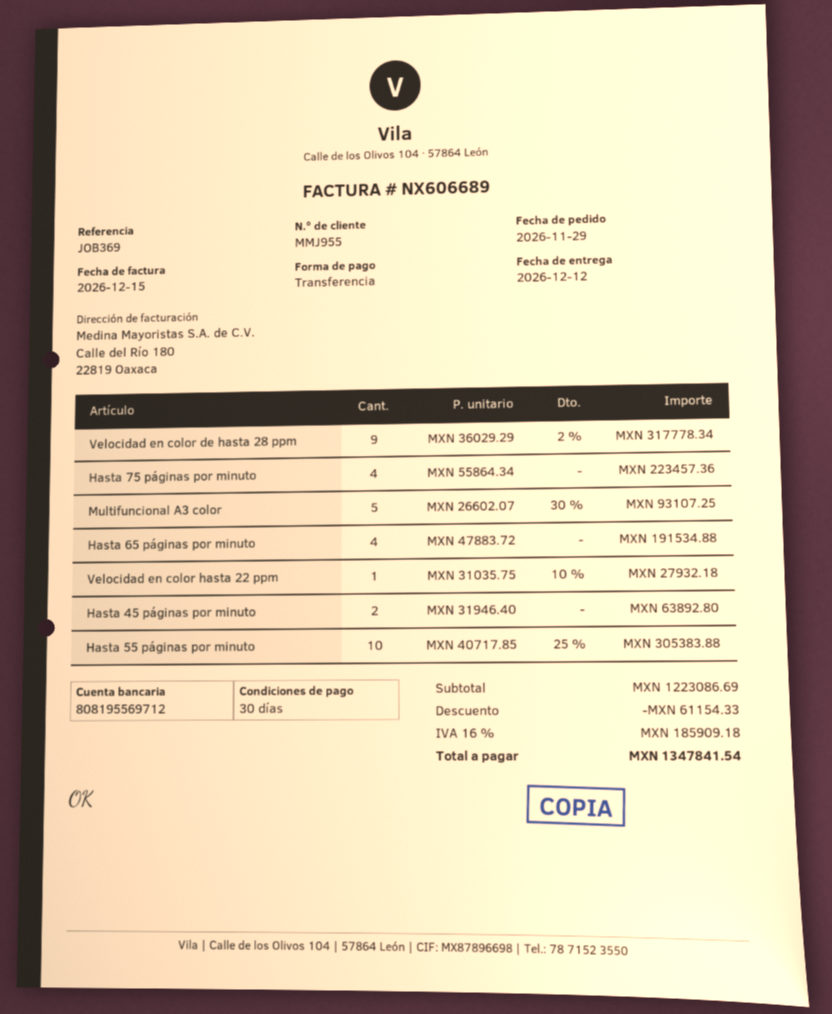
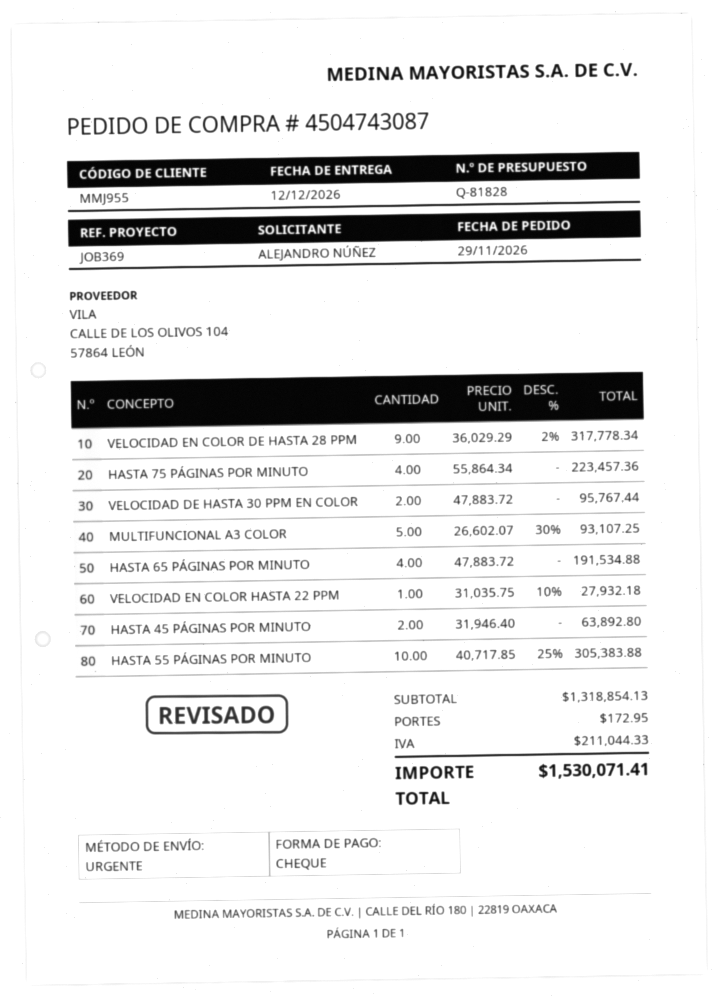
payment method: bank transfer -> cheque
VELOCIDAD DE HASTA 30 PPM EN COLOR: none -> 2 x 47883.72 = 95767.44
subtotal: 1223086.69 -> 1318854.13
discount: 61154.33 -> none
shipping: none -> 172.95
tax: 185909.18 -> 211044.33
total: 1347841.54 -> 1530071.41

